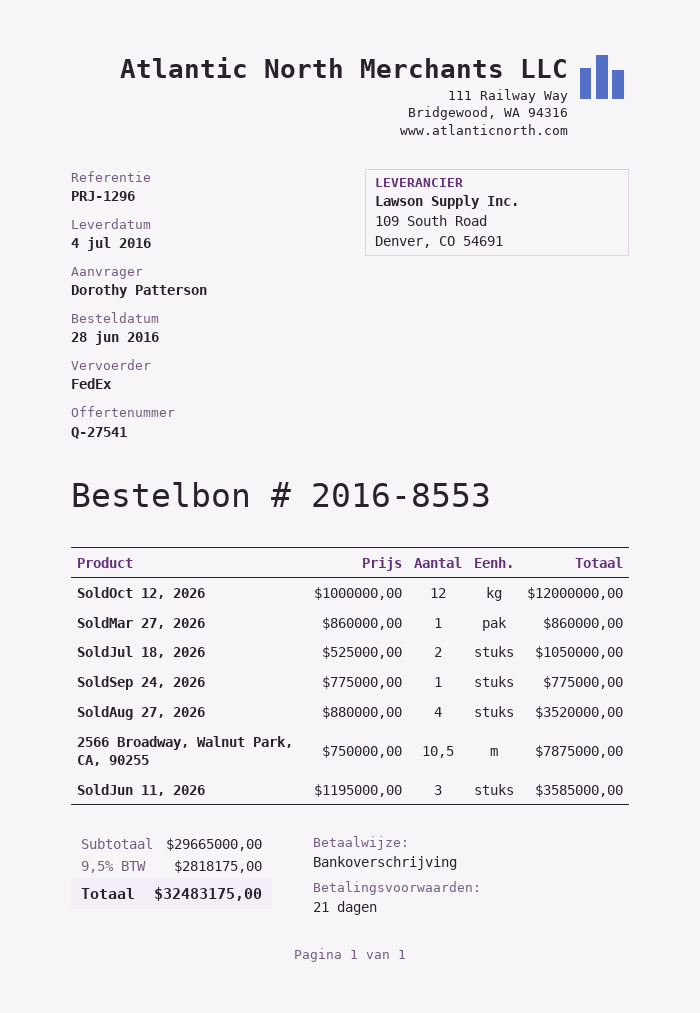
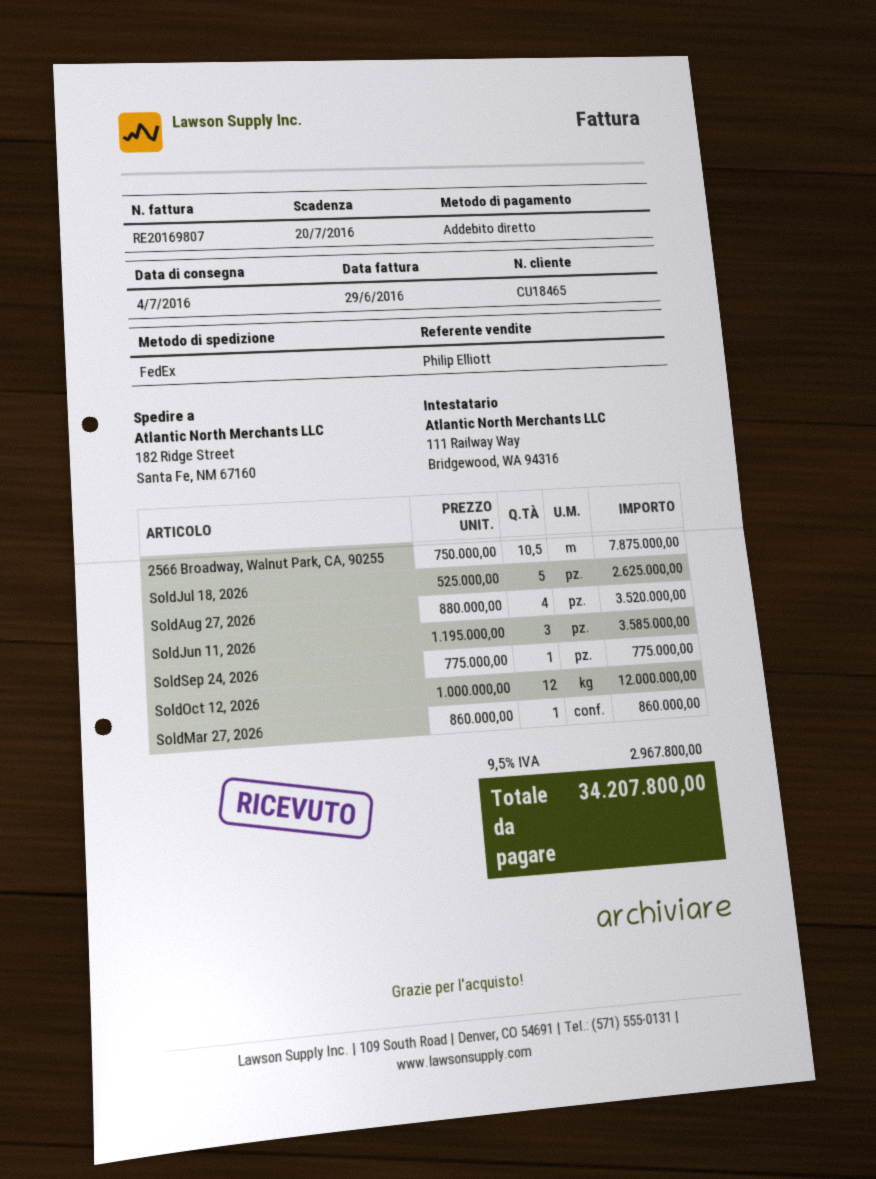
payment method: bank transfer -> direct debit
SoldJul 18, 2026: 2 x 525000.00 = 1050000.00 -> 5 x 525000.00 = 2625000.00
tax: 9.5% = 2818175.00 -> 9.5% = 2967800.00
total: 32483175.00 -> 34207800.00

